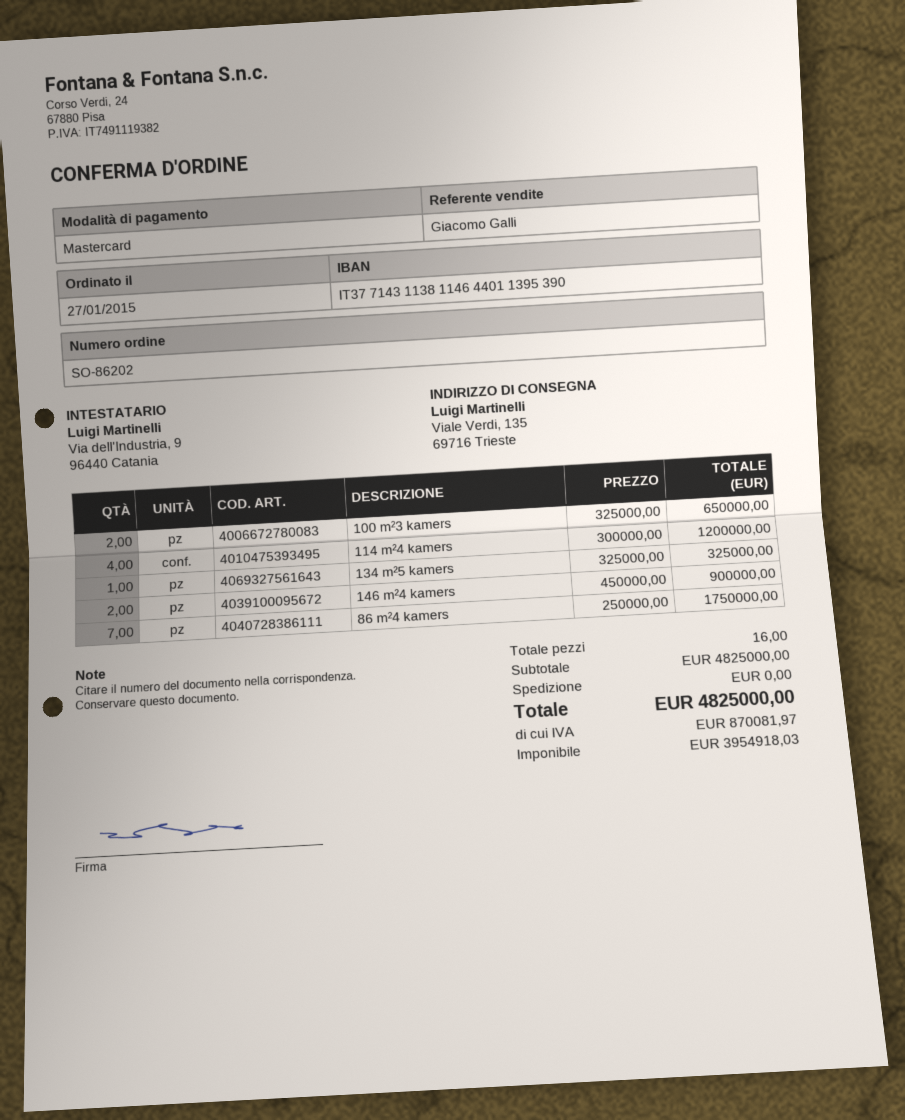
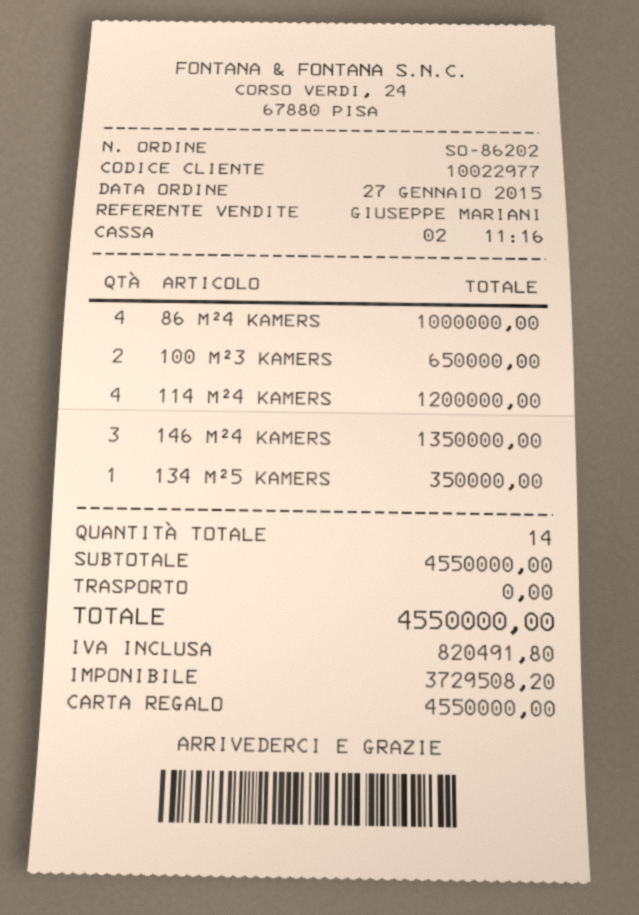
sales rep: Giacomo Galli -> GIUSEPPE MARIANI
payment method: Mastercard -> gift card
134 m²5 kamers: 1 for 325000.00 -> 1 for 350000.00
146 m²4 kamers: 2 for 900000.00 -> 3 for 1350000.00
86 m²4 kamers: 7 for 1750000.00 -> 4 for 1000000.00
total quantity: 16 -> 14
subtotal: 4825000.00 -> 4550000.00
net: 3954918.03 -> 3729508.20
tax: 870081.97 -> 820491.80
total: 4825000.00 -> 4550000.00

